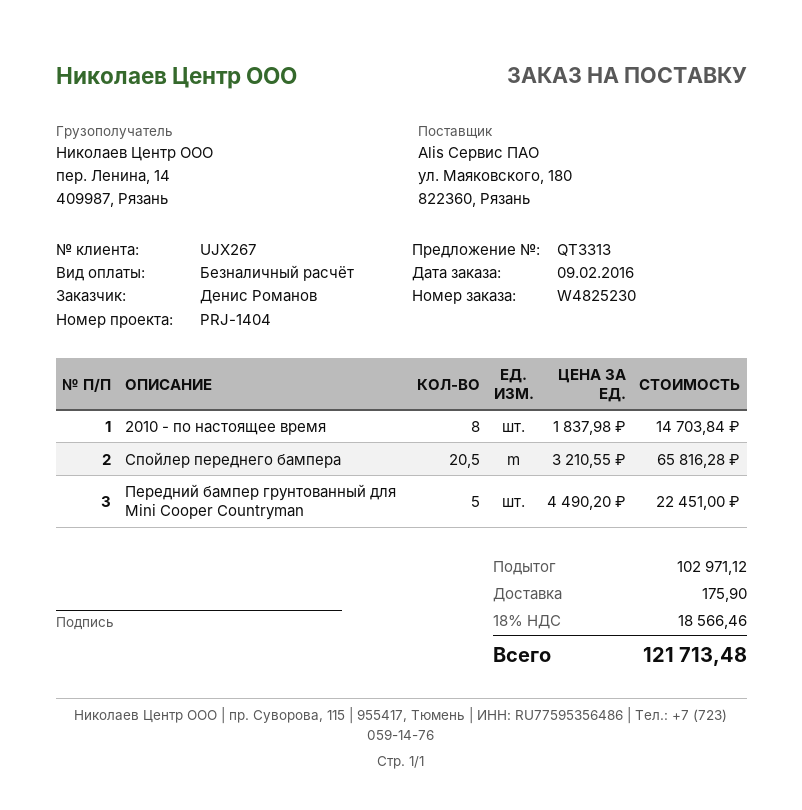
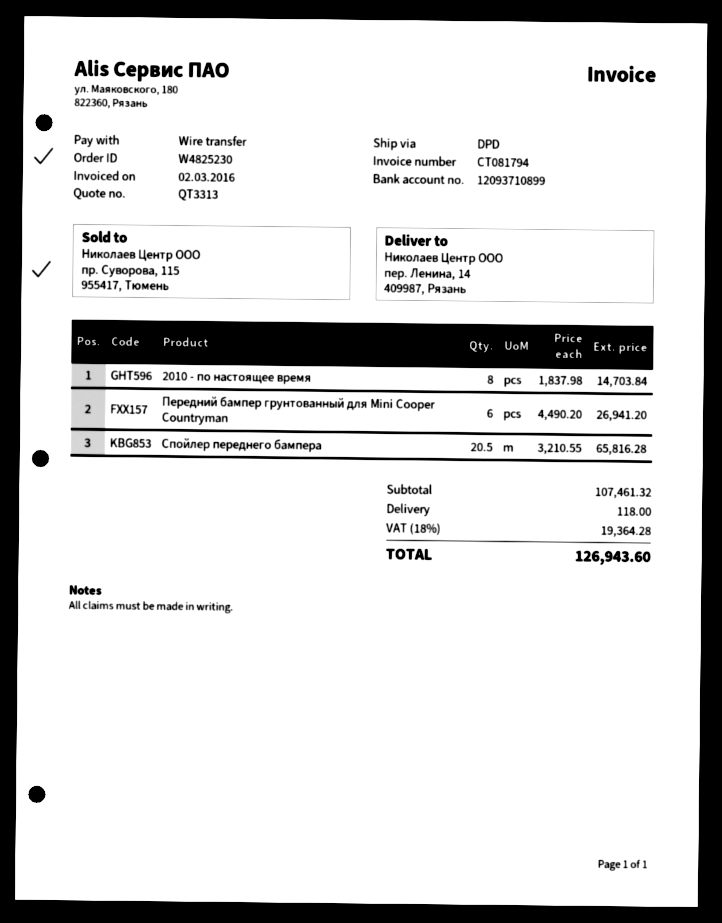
Передний бампер грунтованный для Mini Cooper Countryman: 5 x 4490.20 = 22451.00 -> 6 x 4490.20 = 26941.20
subtotal: 102971.12 -> 107461.32
shipping: 175.90 -> 118.00
tax: 18% = 18566.46 -> 18% = 19364.28
total: 121713.48 -> 126943.60

